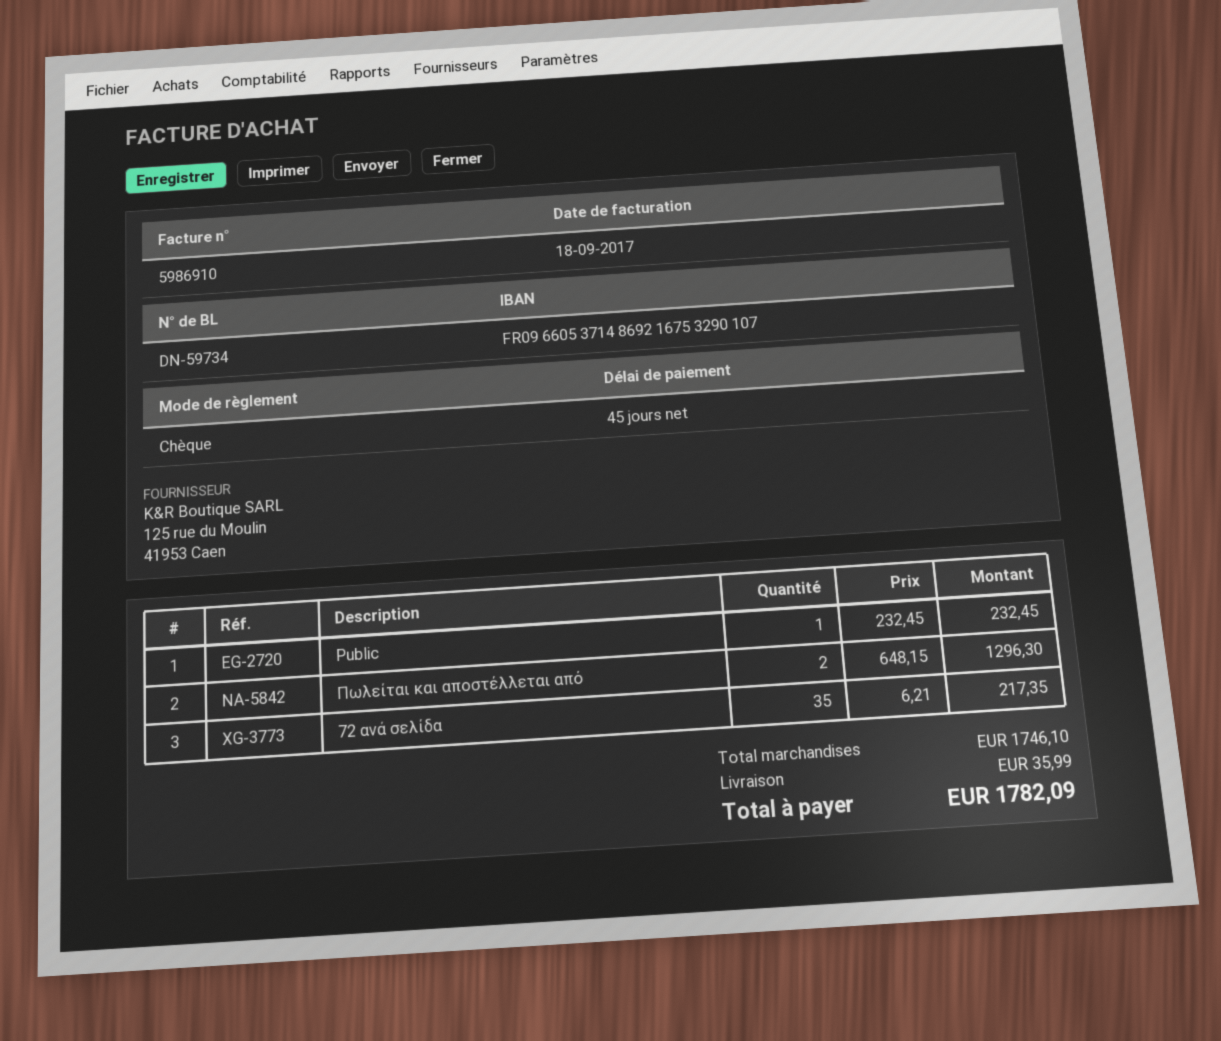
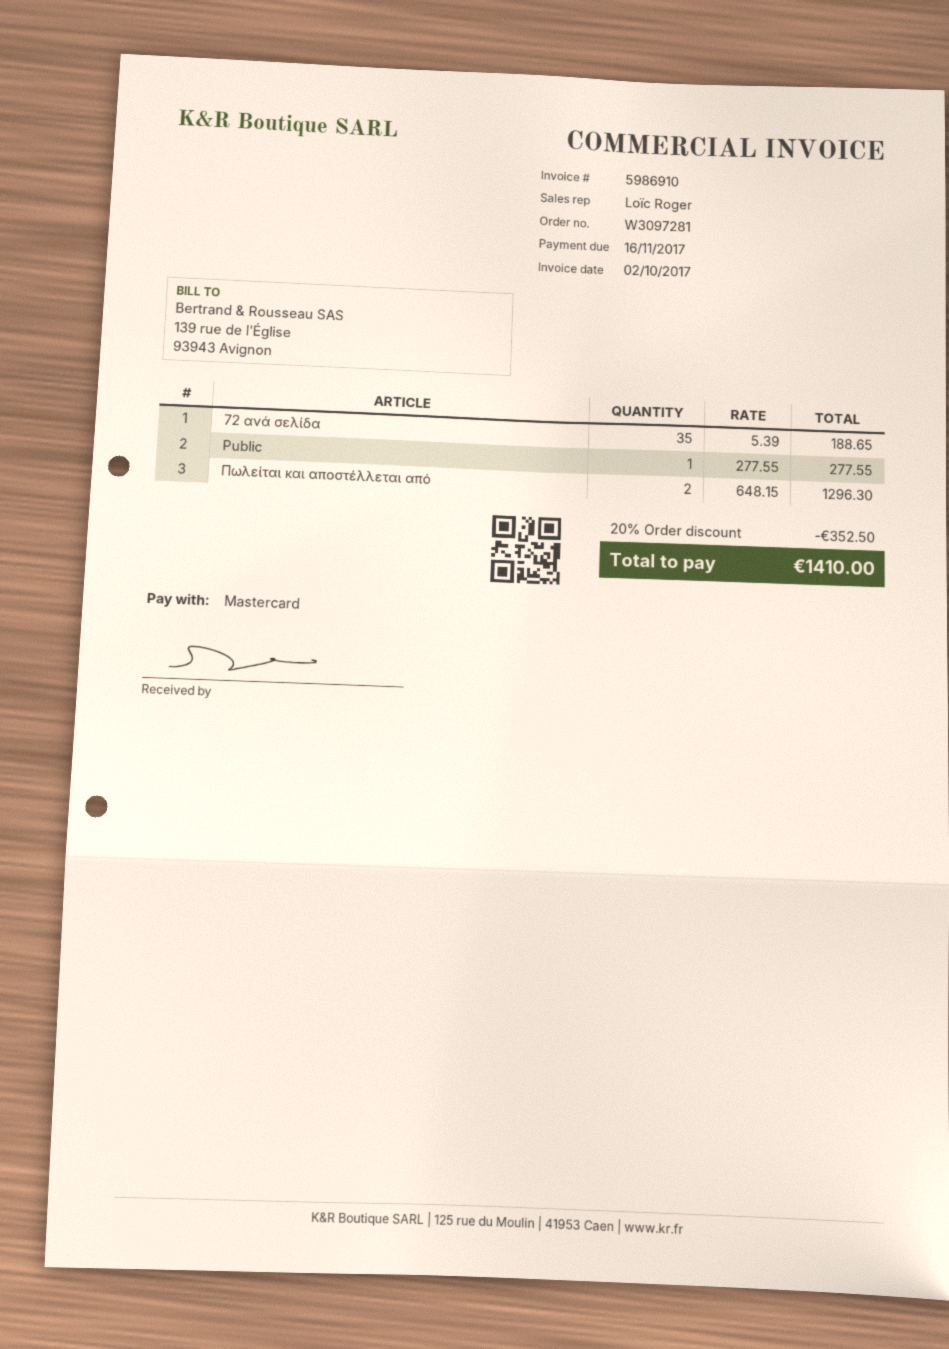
invoice date: 2017-09-18 -> 2017-10-02
payment method: cheque -> Mastercard
Public: 1 x 232.45 = 232.45 -> 1 x 277.55 = 277.55
72 ανά σελίδα: 35 x 6.21 = 217.35 -> 35 x 5.39 = 188.65
discount: none -> 20% = 352.50
shipping: 35.99 -> none
total: 1782.09 -> 1410.00

